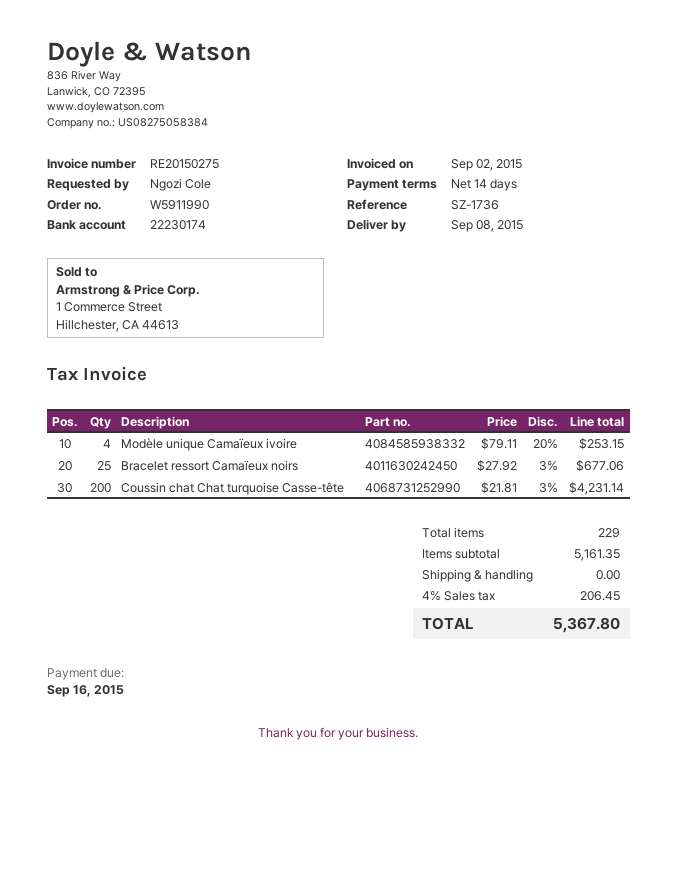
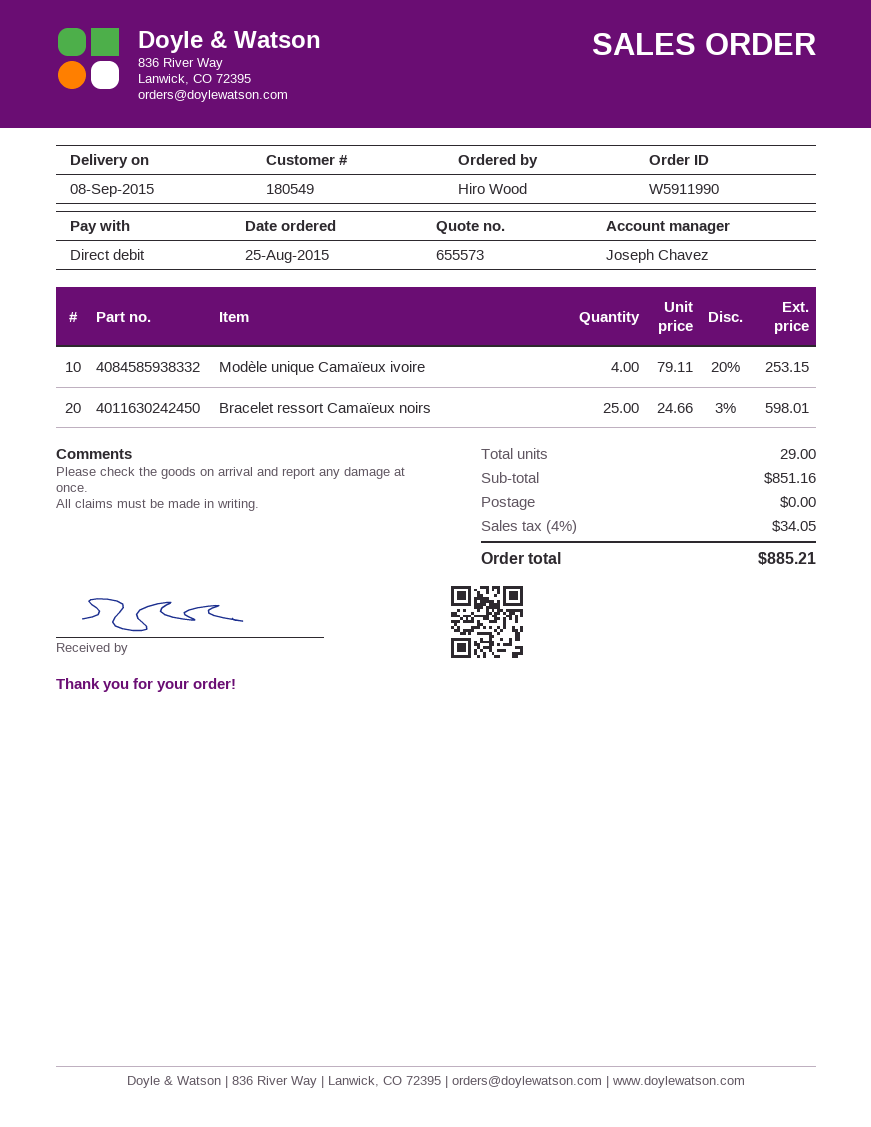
ordered by: Ngozi Cole -> Hiro Wood
Bracelet ressort Camaïeux noirs: 25 x 27.92 - 3% = 677.06 -> 25 x 24.66 - 3% = 598.01
Coussin chat Chat turquoise Casse-tête: 200 x 21.81 - 3% = 4231.14 -> none
total quantity: 229 -> 29
subtotal: 5161.35 -> 851.16
tax: 4% = 206.45 -> 4% = 34.05
total: 5367.80 -> 885.21

